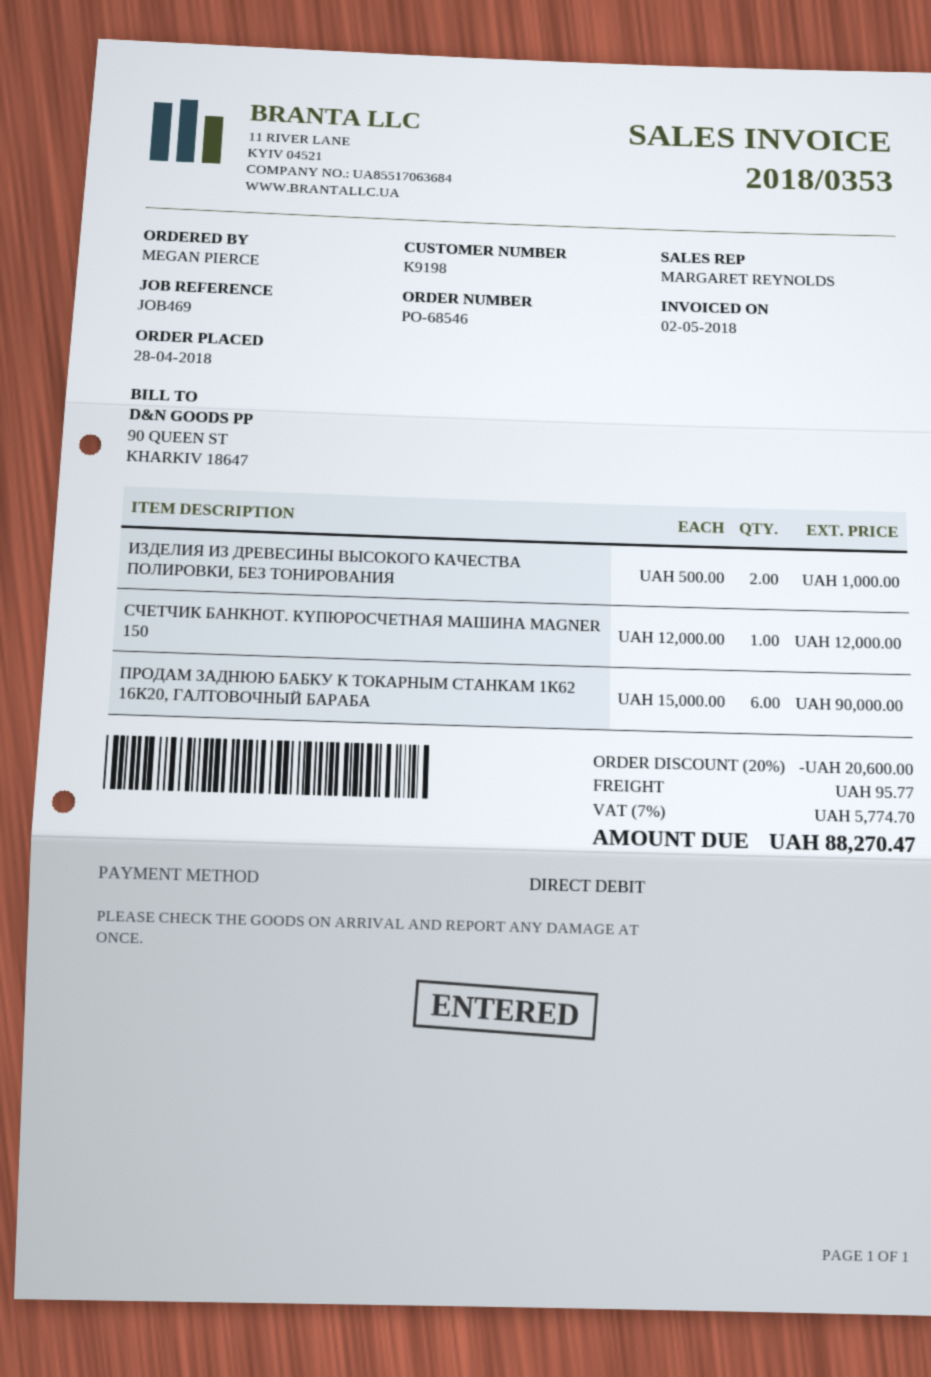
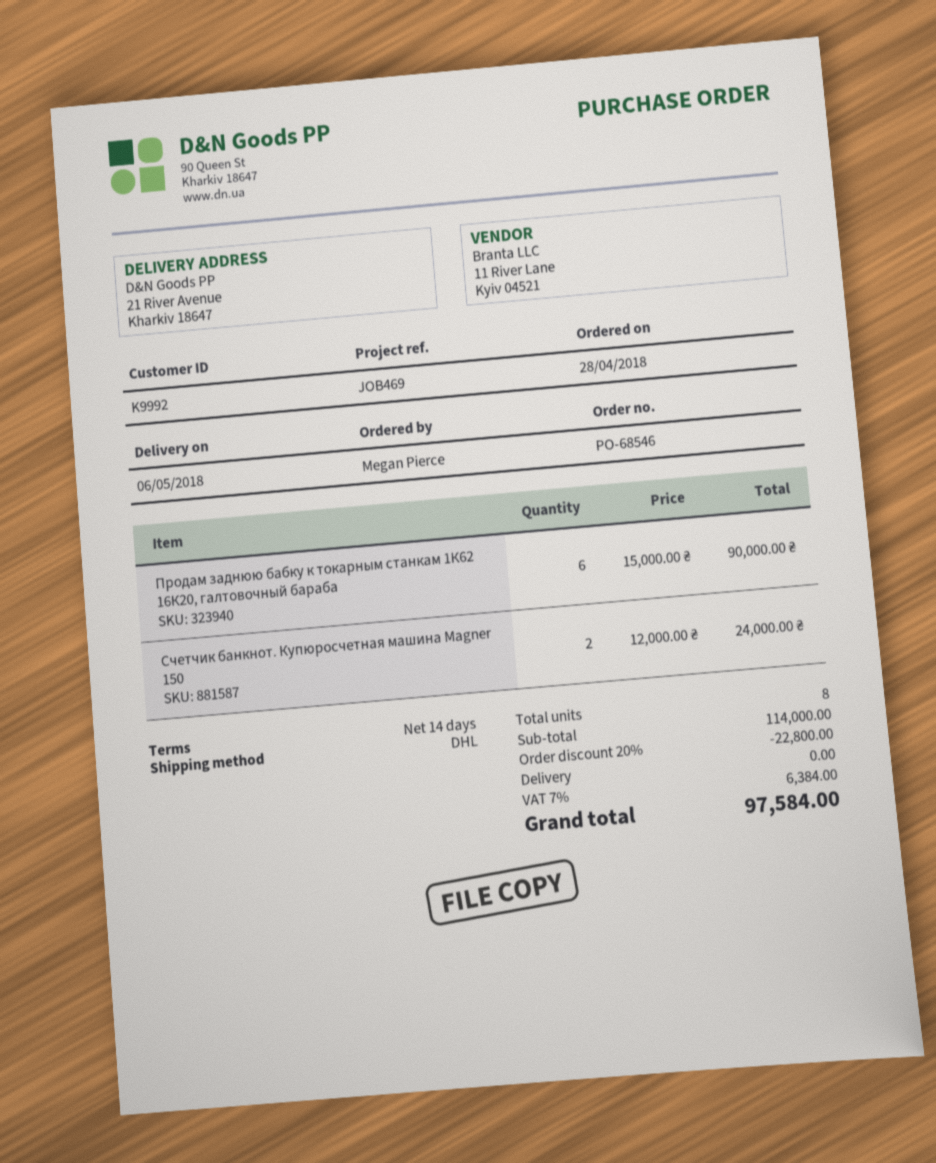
customer number: K9198 -> K9992
ИЗДЕЛИЯ ИЗ ДРЕВЕСИНЫ ВЫСОКОГО КАЧЕСТВА ПОЛИРОВКИ, БЕЗ ТОНИРОВАНИЯ: 2 x 500.00 = 1000.00 -> none
CЧEТЧИК БAНКНOТ. КYПЮPOCЧEТНAЯ МAШИНA MAGNER 150: 1 x 12000.00 = 12000.00 -> 2 x 12000.00 = 24000.00
discount: 20% = 20600.00 -> 20% = 22800.00
shipping: 95.77 -> 0.00
tax: 7% = 5774.70 -> 7% = 6384.00
total: 88270.47 -> 97584.00

